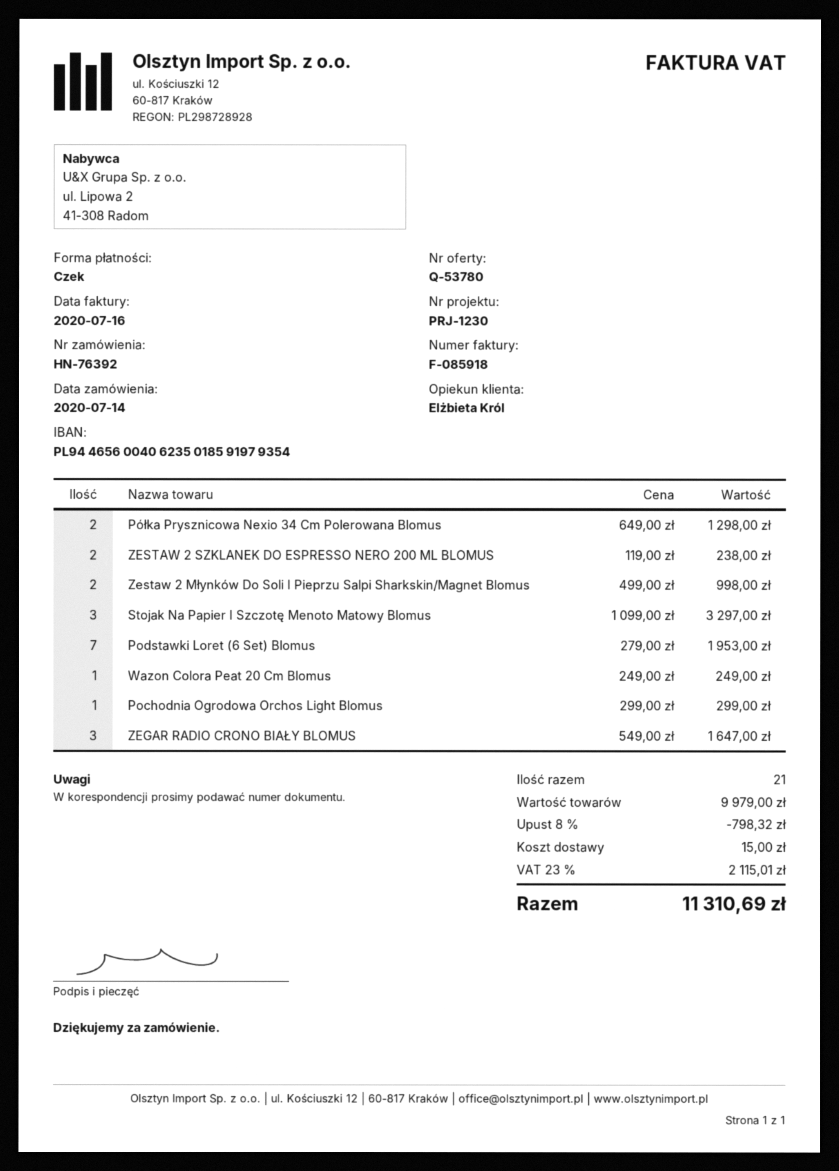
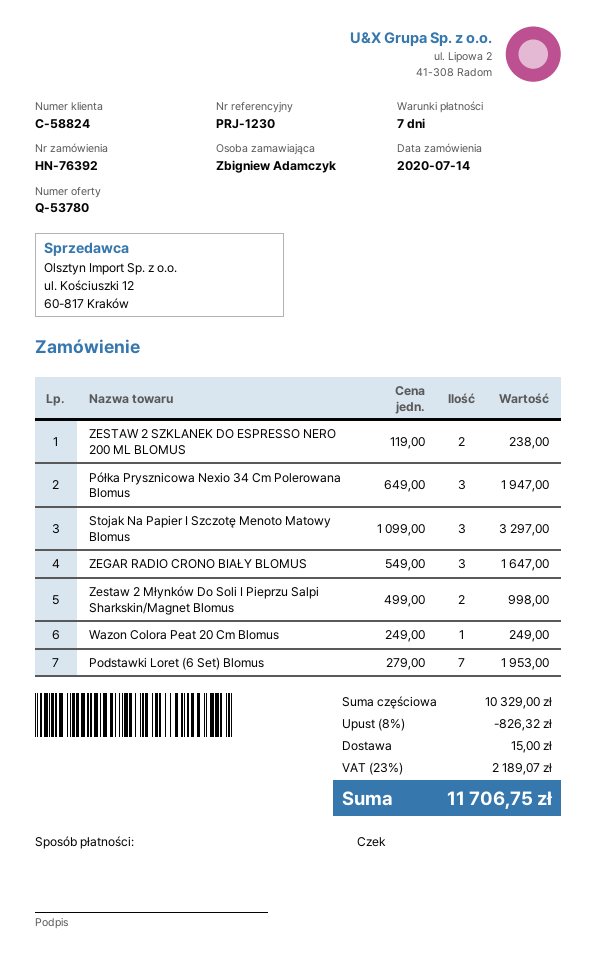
Półka Prysznicowa Nexio 34 Cm Polerowana Blomus: 2 x 649.00 = 1298.00 -> 3 x 649.00 = 1947.00
Pochodnia Ogrodowa Orchos Light Blomus: 1 x 299.00 = 299.00 -> none
subtotal: 9979.00 -> 10329.00
discount: 8% = 798.32 -> 8% = 826.32
tax: 23% = 2115.01 -> 23% = 2189.07
total: 11310.69 -> 11706.75

